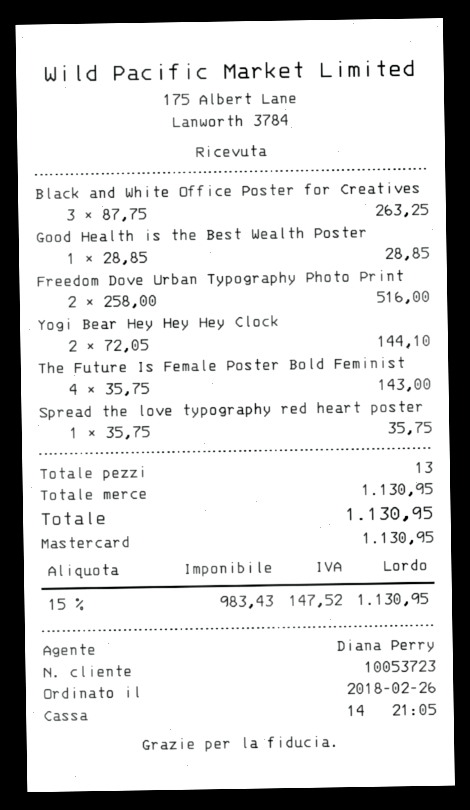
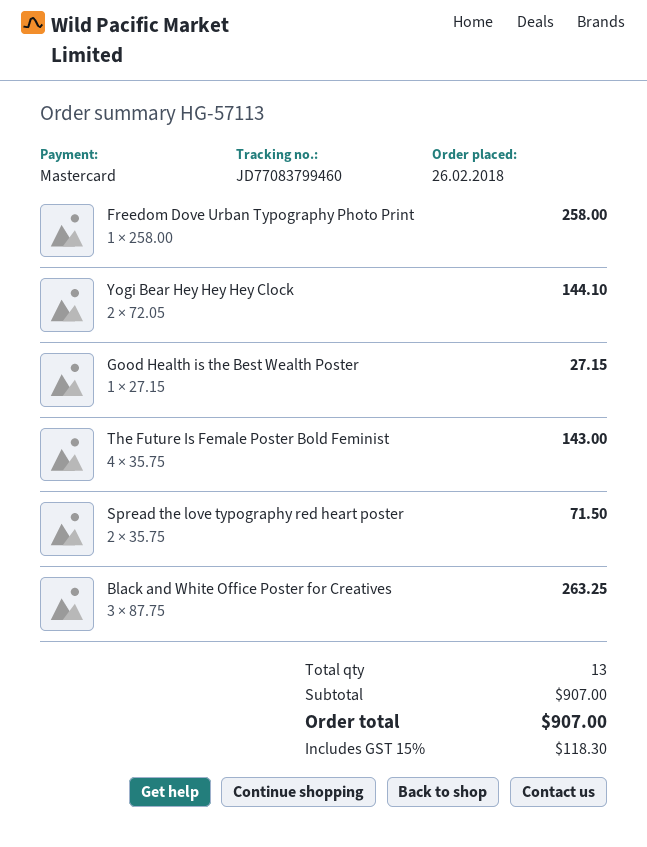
Good Health is the Best Wealth Poster: 1 x 28.85 = 28.85 -> 1 x 27.15 = 27.15
Freedom Dove Urban Typography Photo Print: 2 x 258.00 = 516.00 -> 1 x 258.00 = 258.00
Spread the love typography red heart poster: 1 x 35.75 = 35.75 -> 2 x 35.75 = 71.50
subtotal: 1130.95 -> 907.00
tax: 15% = 147.52 -> 15% = 118.30
total: 1130.95 -> 907.00

